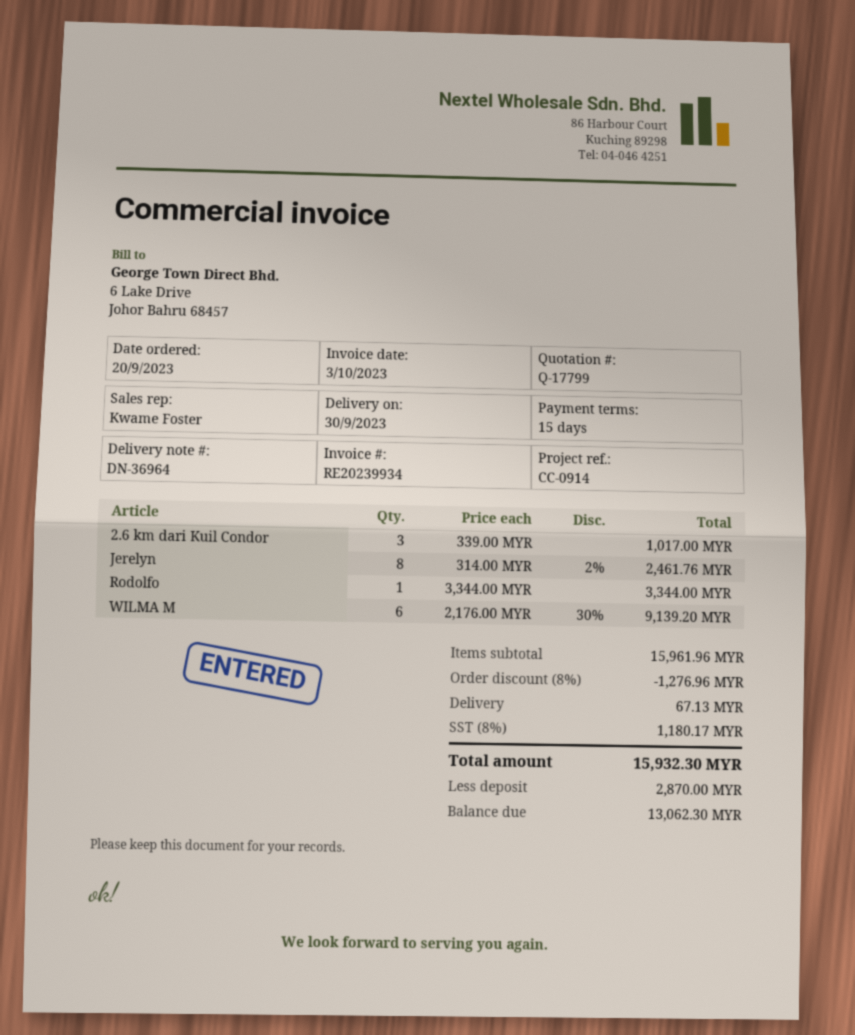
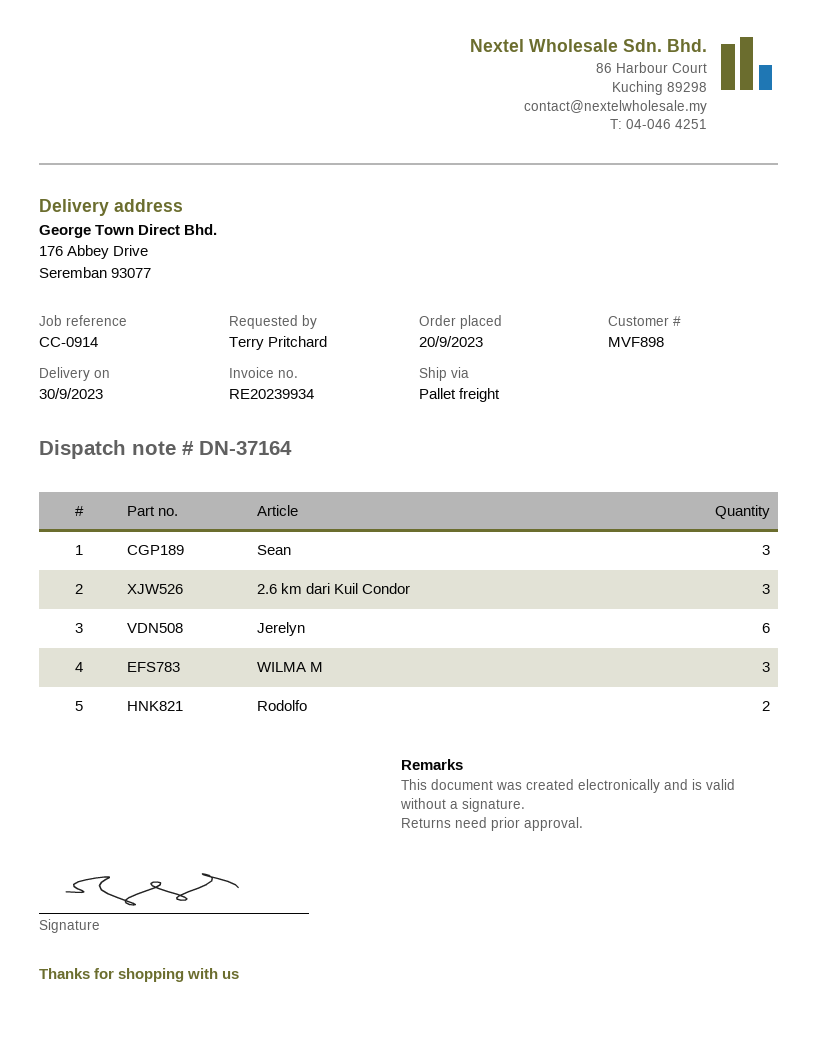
delivery note number: DN-36964 -> DN-37164
Jerelyn: 8 -> 6
Rodolfo: 1 -> 2
WILMA M: 6 -> 3
Sean: none -> 3

